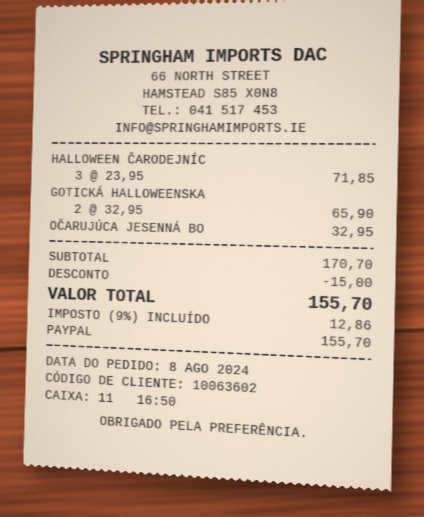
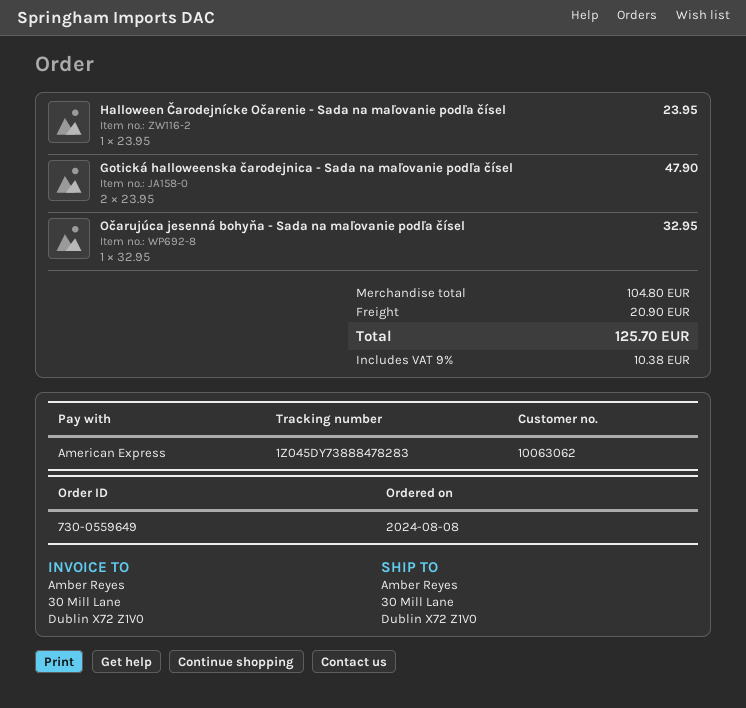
customer number: 10063602 -> 10063062
payment method: PayPal -> American Express
HALLOWEEN ČARODEJNÍC: 3 x 23.95 = 71.85 -> 1 x 23.95 = 23.95
GOTICKÁ HALLOWEENSKA: 2 x 32.95 = 65.90 -> 2 x 23.95 = 47.90
subtotal: 170.70 -> 104.80
discount: 15.00 -> none
shipping: none -> 20.90
tax: 9% = 12.86 -> 9% = 10.38
total: 155.70 -> 125.70

